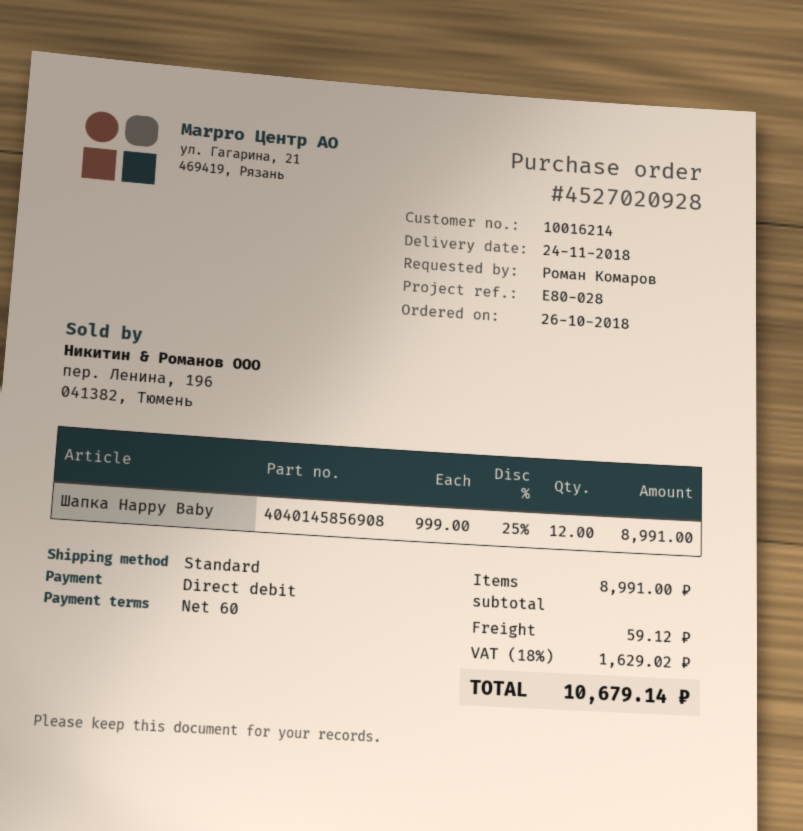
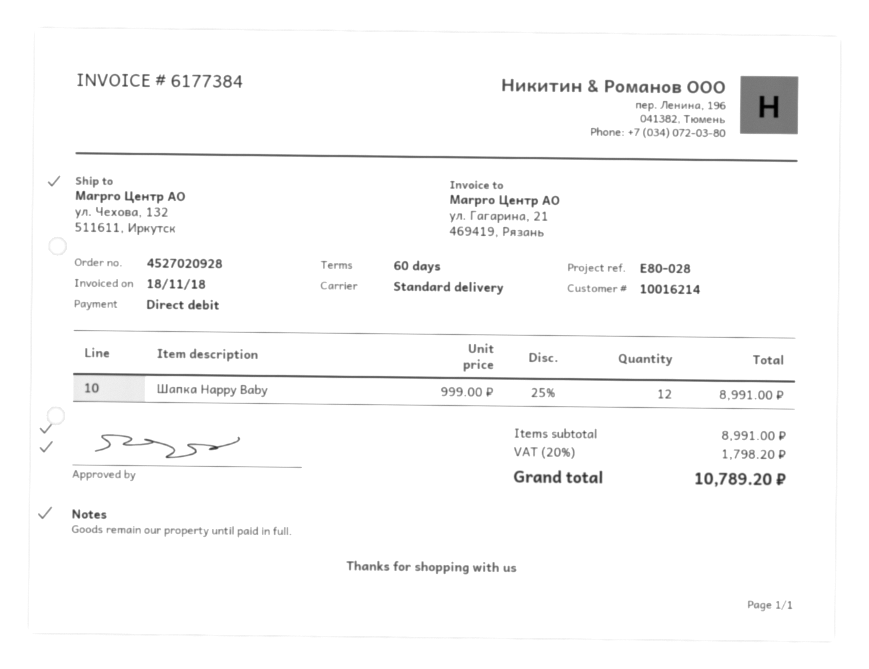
shipping: 59.12 -> none
tax: 18% = 1629.02 -> 20% = 1798.20
total: 10679.14 -> 10789.20

